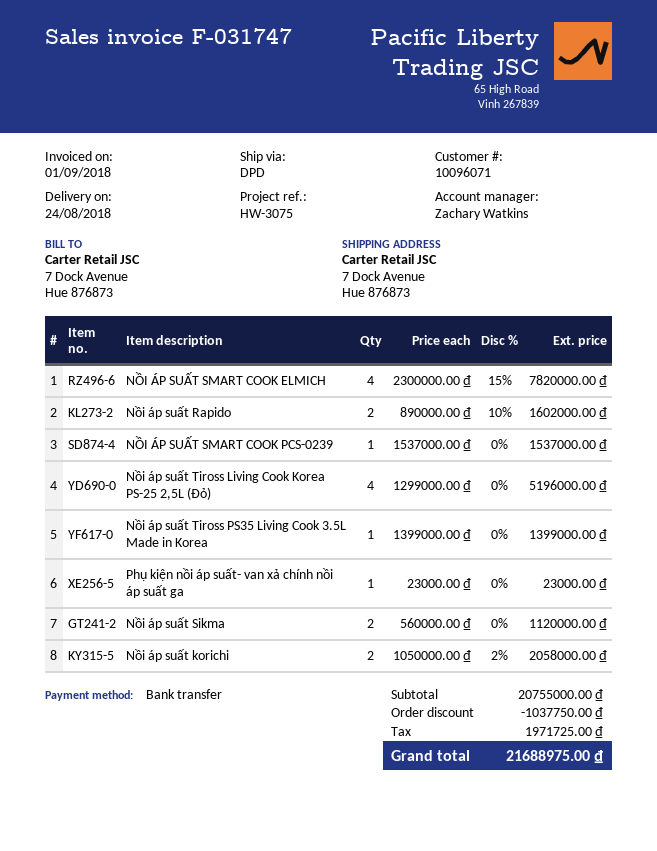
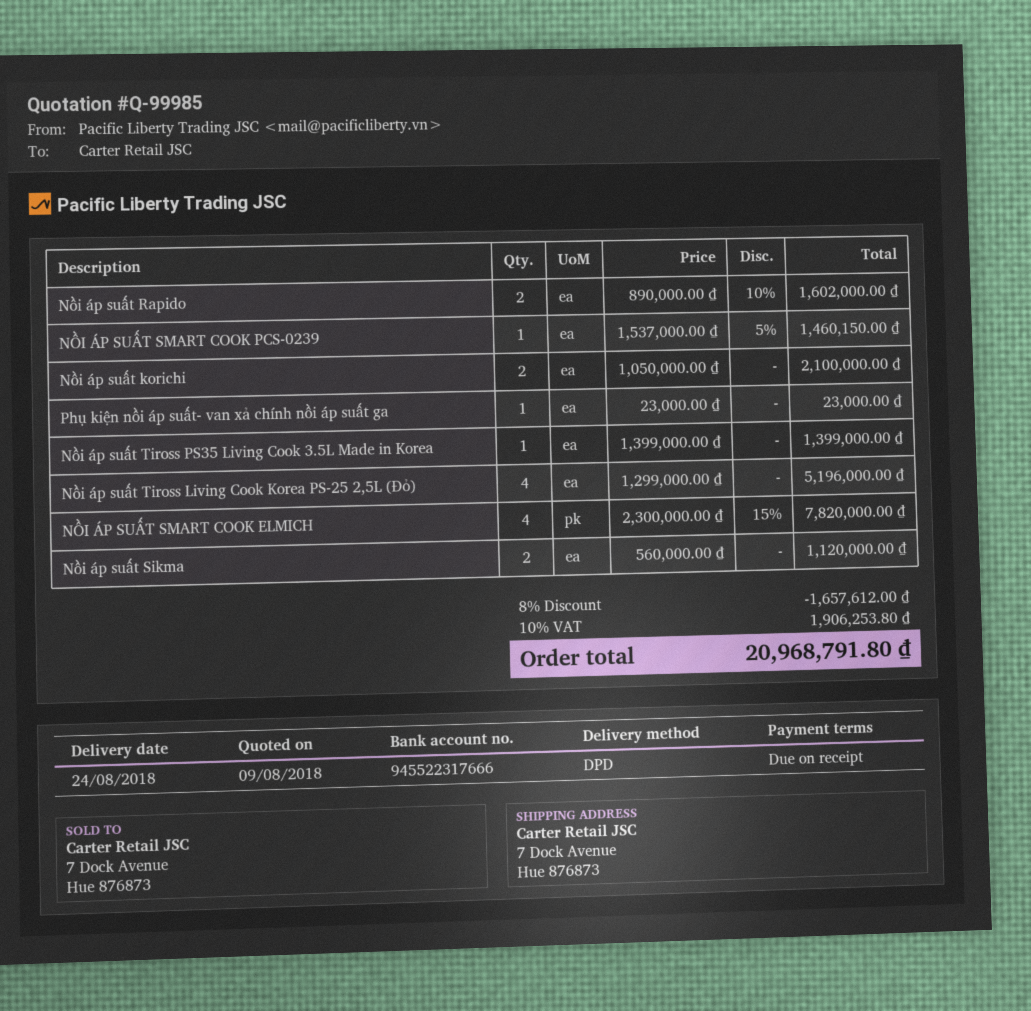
NỒI ÁP SUẤT SMART COOK PCS-0239: 1 x 1537000.00 = 1537000.00 -> 1 x 1537000.00 - 5% = 1460150.00
Nồi áp suất korichi: 2 x 1050000.00 - 2% = 2058000.00 -> 2 x 1050000.00 = 2100000.00
discount: 1037750.00 -> 1657612.00
tax: 1971725.00 -> 1906253.80
total: 21688975.00 -> 20968791.80

